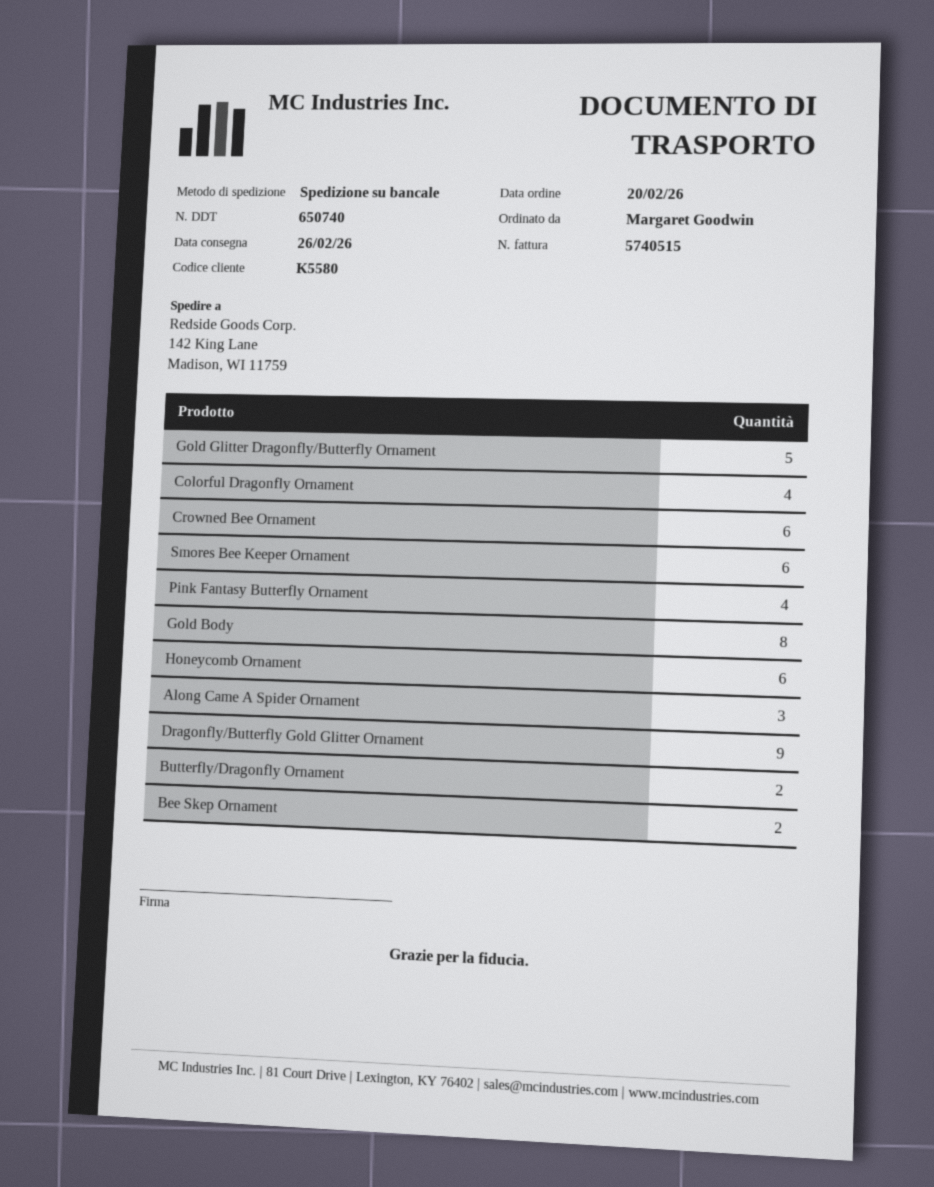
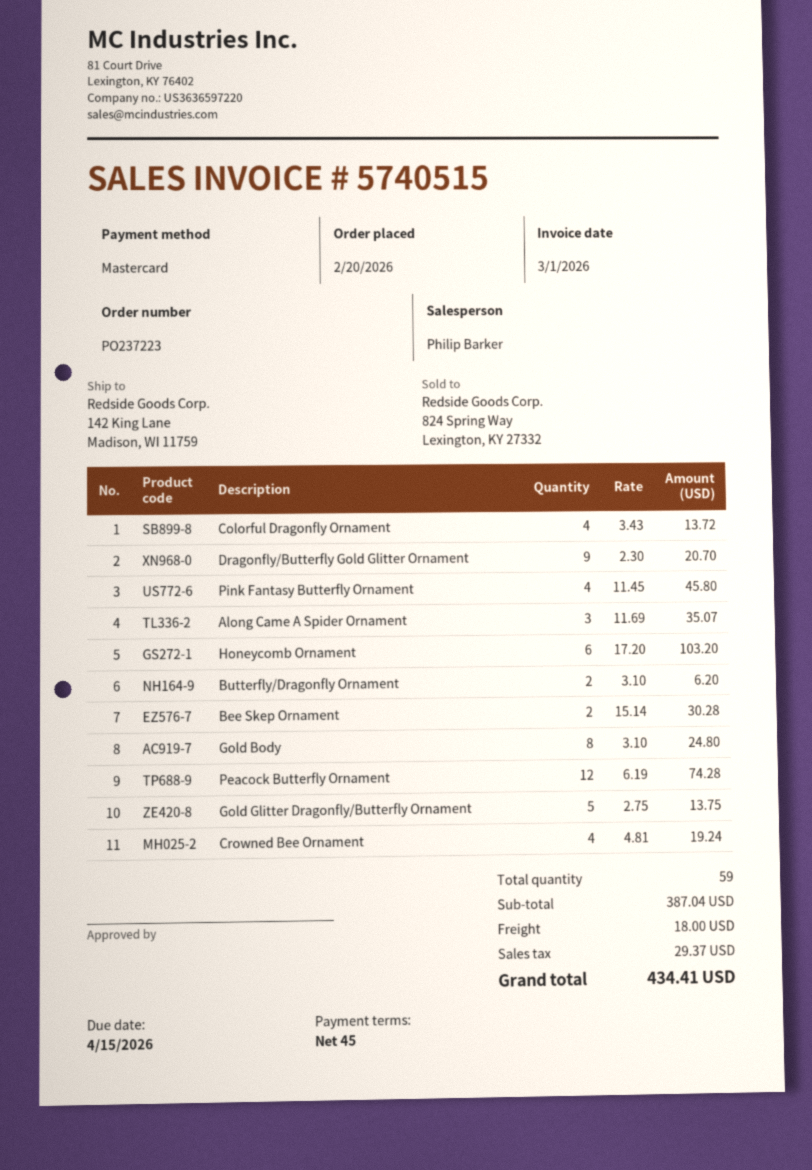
Crowned Bee Ornament: 6 -> 4
Smores Bee Keeper Ornament: 6 -> none
Peacock Butterfly Ornament: none -> 12

